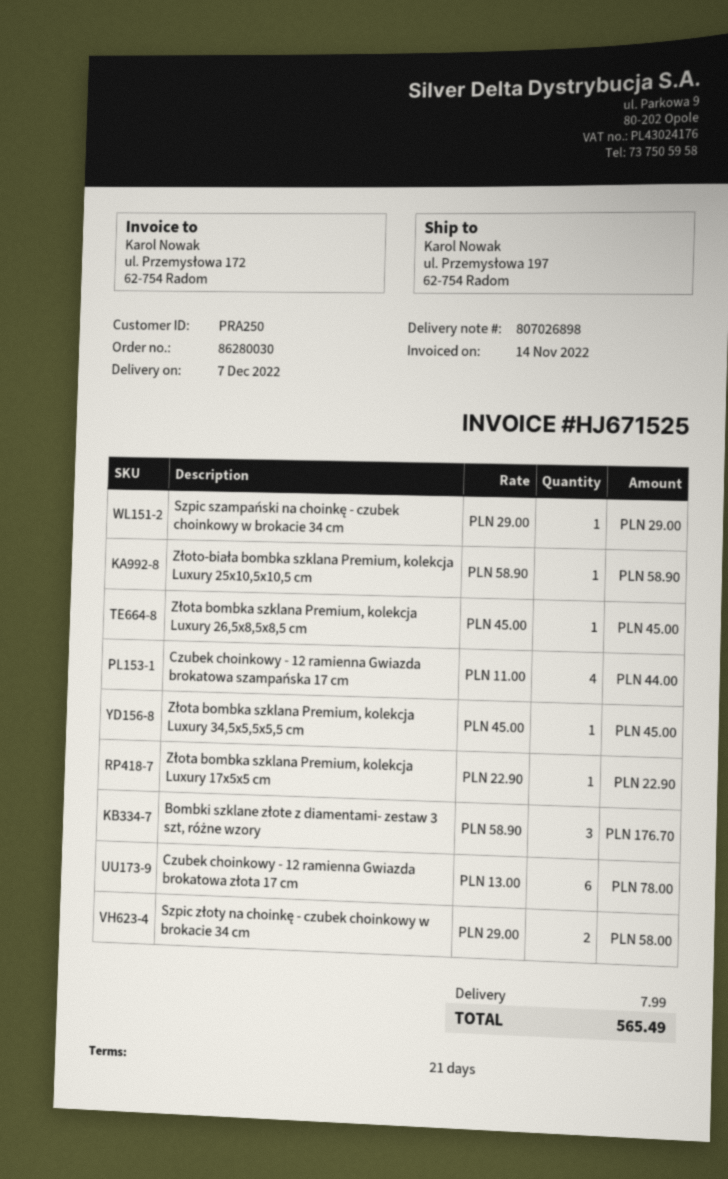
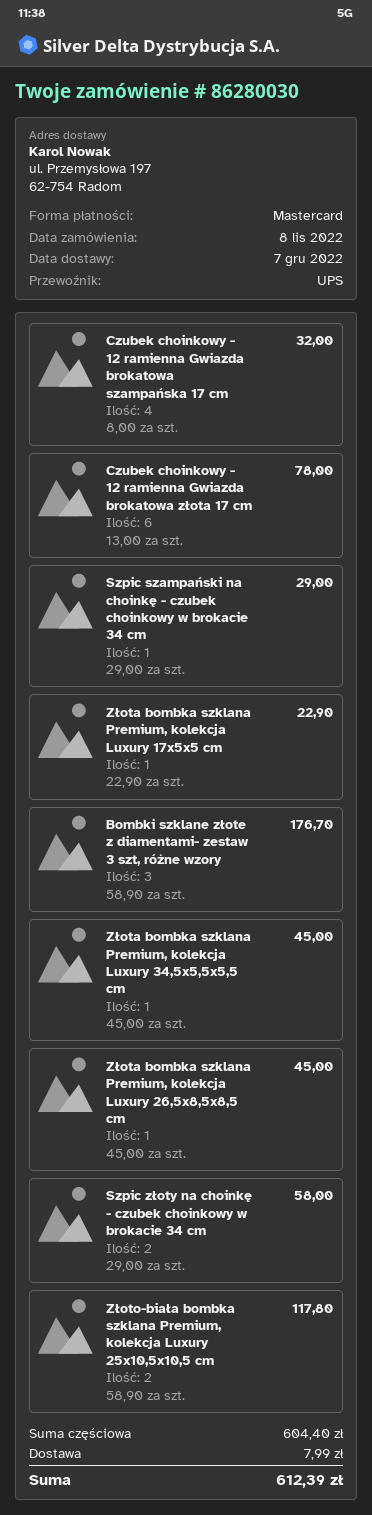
Złoto-biała bombka szklana Premium, kolekcja Luxury 25x10,5x10,5 cm: 1 x 58.90 = 58.90 -> 2 x 58.90 = 117.80
Czubek choinkowy - 12 ramienna Gwiazda brokatowa szampańska 17 cm: 4 x 11.00 = 44.00 -> 4 x 8.00 = 32.00
total: 565.49 -> 612.39

